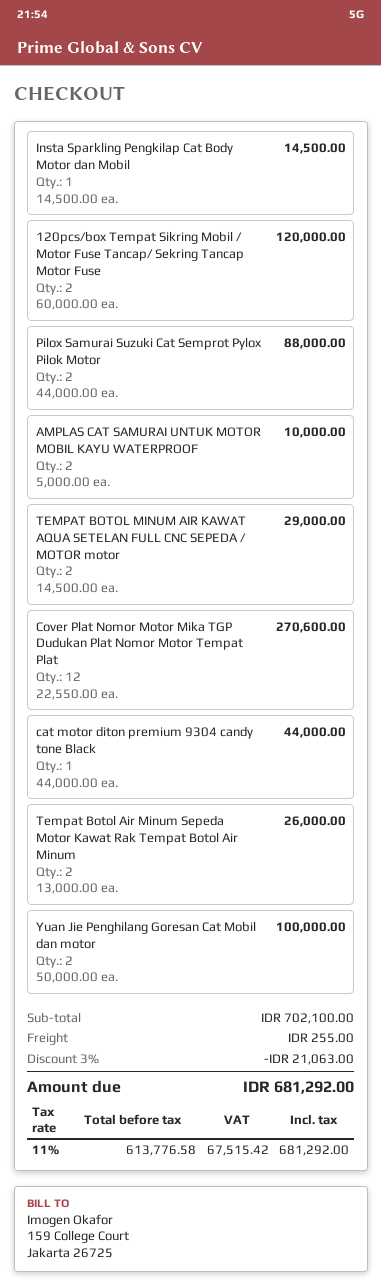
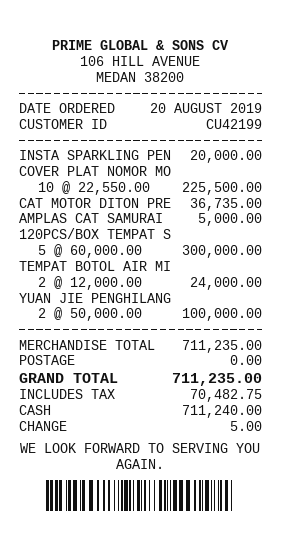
Insta Sparkling Pengkilap Cat Body Motor dan Mobil: 1 x 14500.00 = 14500.00 -> 1 x 20000.00 = 20000.00
120pcs/box Tempat Sikring Mobil / Motor Fuse Tancap/ Sekring Tancap Motor Fuse: 2 x 60000.00 = 120000.00 -> 5 x 60000.00 = 300000.00
Pilox Samurai Suzuki Cat Semprot Pylox Pilok Motor: 2 x 44000.00 = 88000.00 -> none
AMPLAS CAT SAMURAI UNTUK MOTOR MOBIL KAYU WATERPROOF: 2 x 5000.00 = 10000.00 -> 1 x 5000.00 = 5000.00
TEMPAT BOTOL MINUM AIR KAWAT AQUA SETELAN FULL CNC SEPEDA / MOTOR motor: 2 x 14500.00 = 29000.00 -> none
Cover Plat Nomor Motor Mika TGP Dudukan Plat Nomor Motor Tempat Plat: 12 x 22550.00 = 270600.00 -> 10 x 22550.00 = 225500.00
cat motor diton premium 9304 candy tone Black: 1 x 44000.00 = 44000.00 -> 1 x 36735.00 = 36735.00
Tempat Botol Air Minum Sepeda Motor Kawat Rak Tempat Botol Air Minum: 2 x 13000.00 = 26000.00 -> 2 x 12000.00 = 24000.00
subtotal: 702100.00 -> 711235.00
discount: 3% = 21063.00 -> none
shipping: 255.00 -> 0.00
tax: 67515.42 -> 70482.75
total: 681292.00 -> 711235.00

